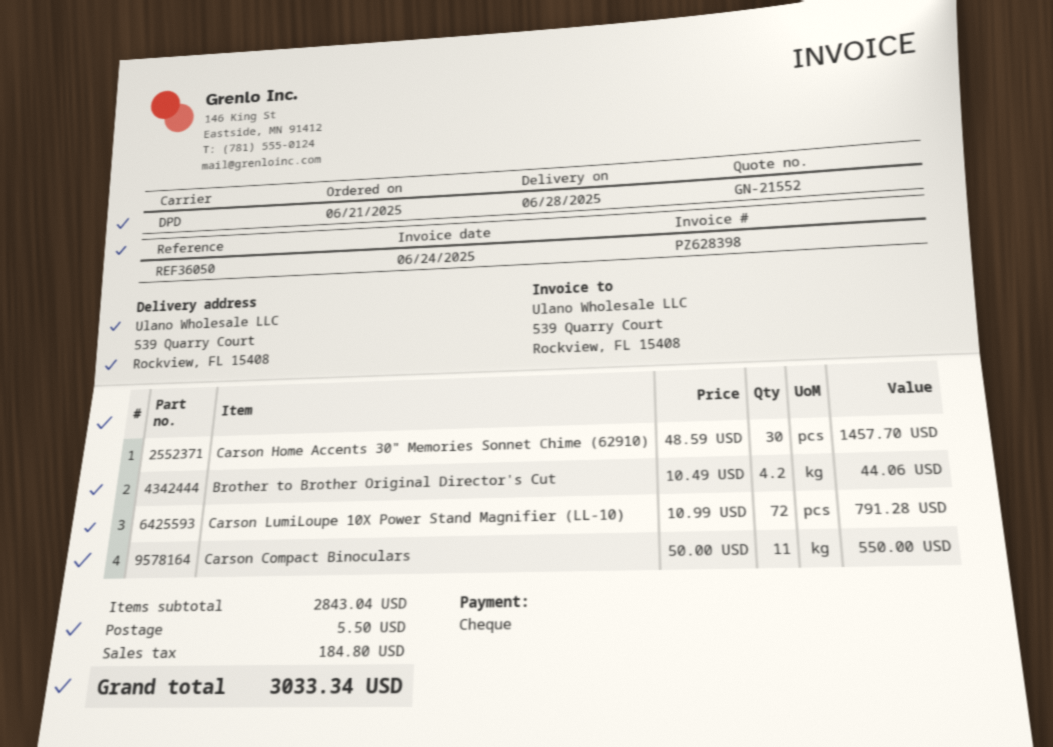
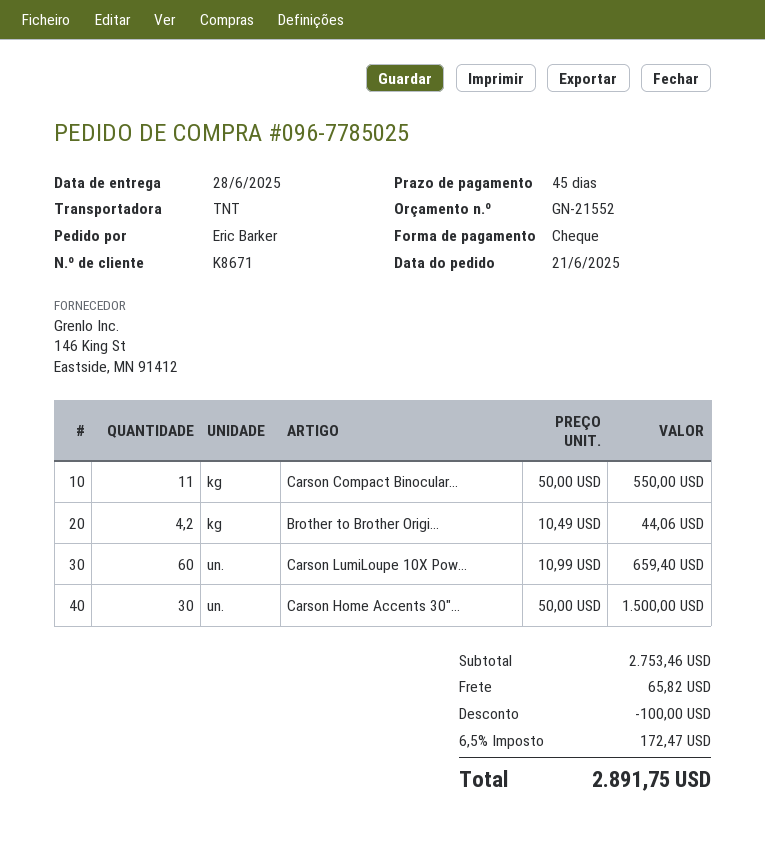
shipping method: DPD -> TNT
Carson Home Accents 30" Memories Sonnet Chime (62910): 30 x 48.59 = 1457.70 -> 30 x 50.00 = 1500.00
Carson LumiLoupe 10X Power Stand Magnifier (LL-10): 72 x 10.99 = 791.28 -> 60 x 10.99 = 659.40
subtotal: 2843.04 -> 2753.46
discount: none -> 100.00
shipping: 5.50 -> 65.82
tax: 184.80 -> 172.47
total: 3033.34 -> 2891.75

